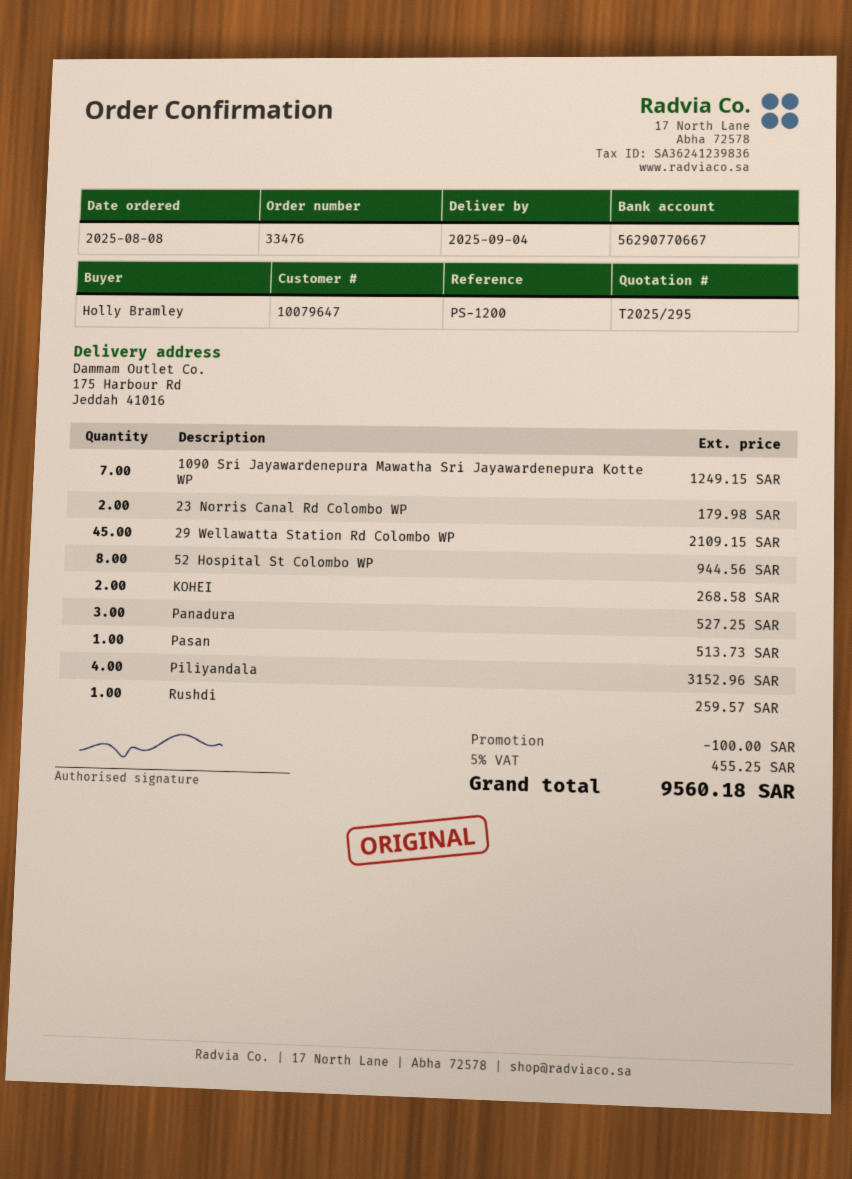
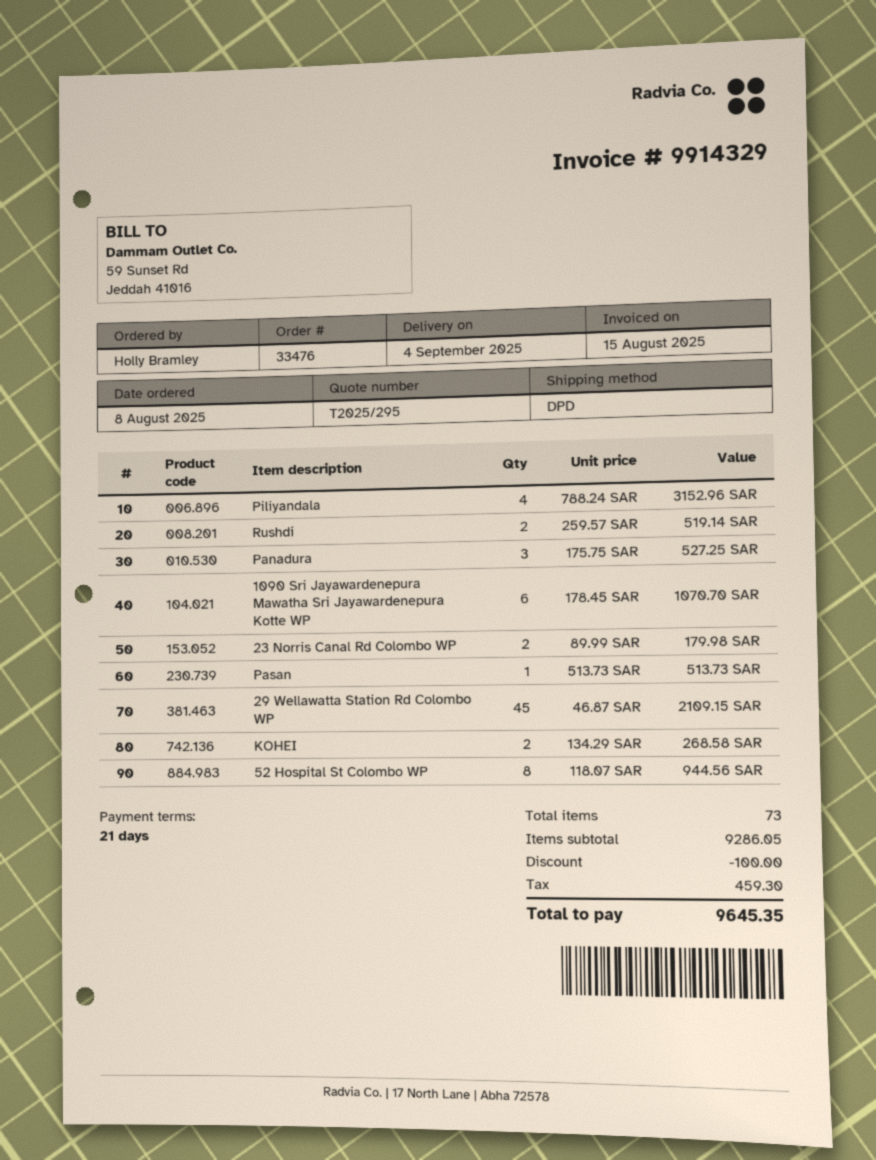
1090 Sri Jayawardenepura Mawatha Sri Jayawardenepura Kotte WP: 7 for 1249.15 -> 6 for 1070.70
Rushdi: 1 for 259.57 -> 2 for 519.14
tax: 455.25 -> 459.30
total: 9560.18 -> 9645.35

